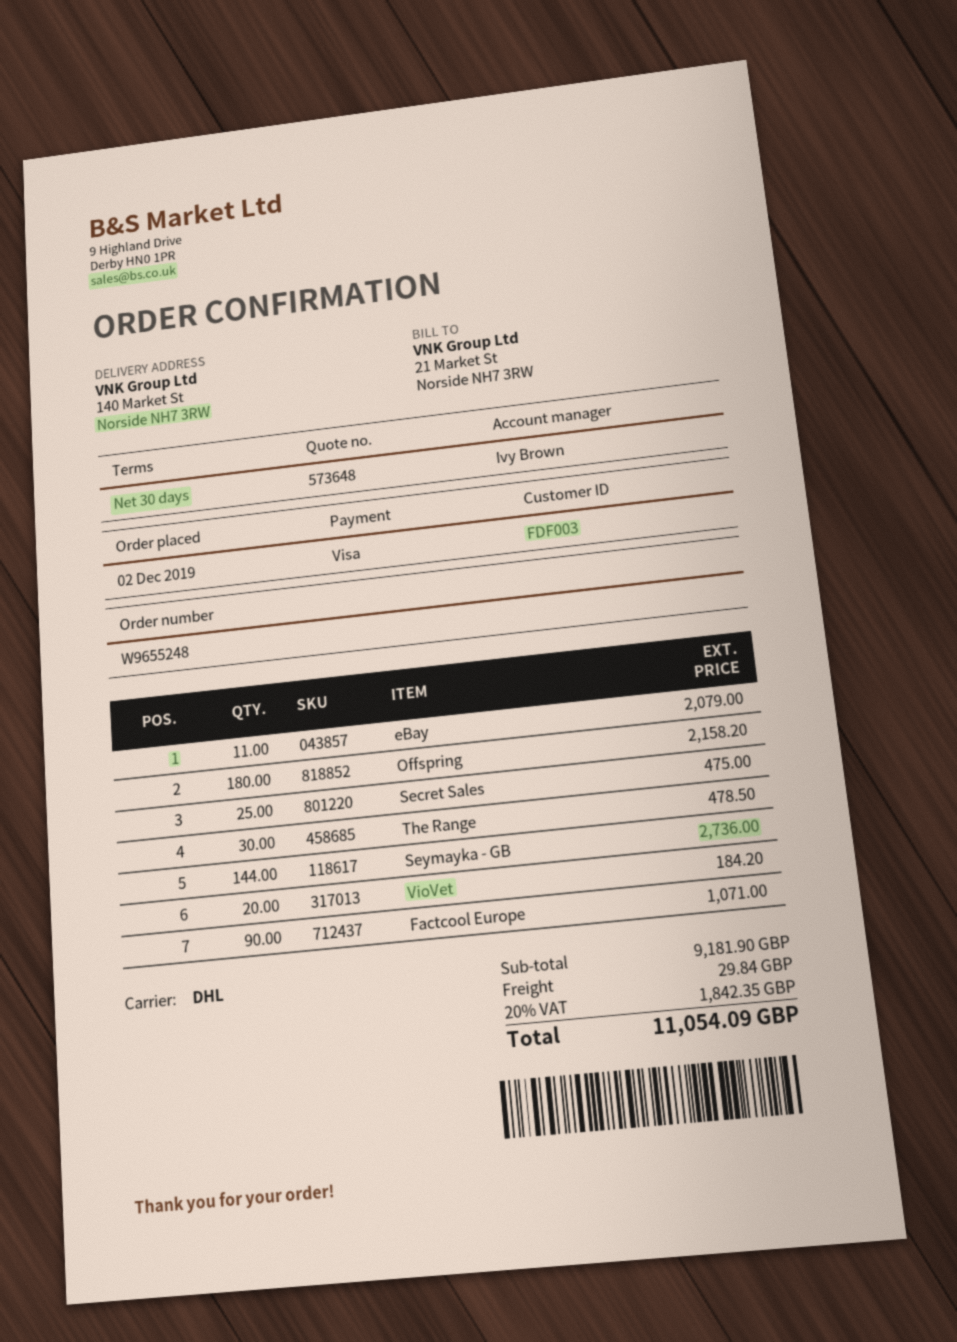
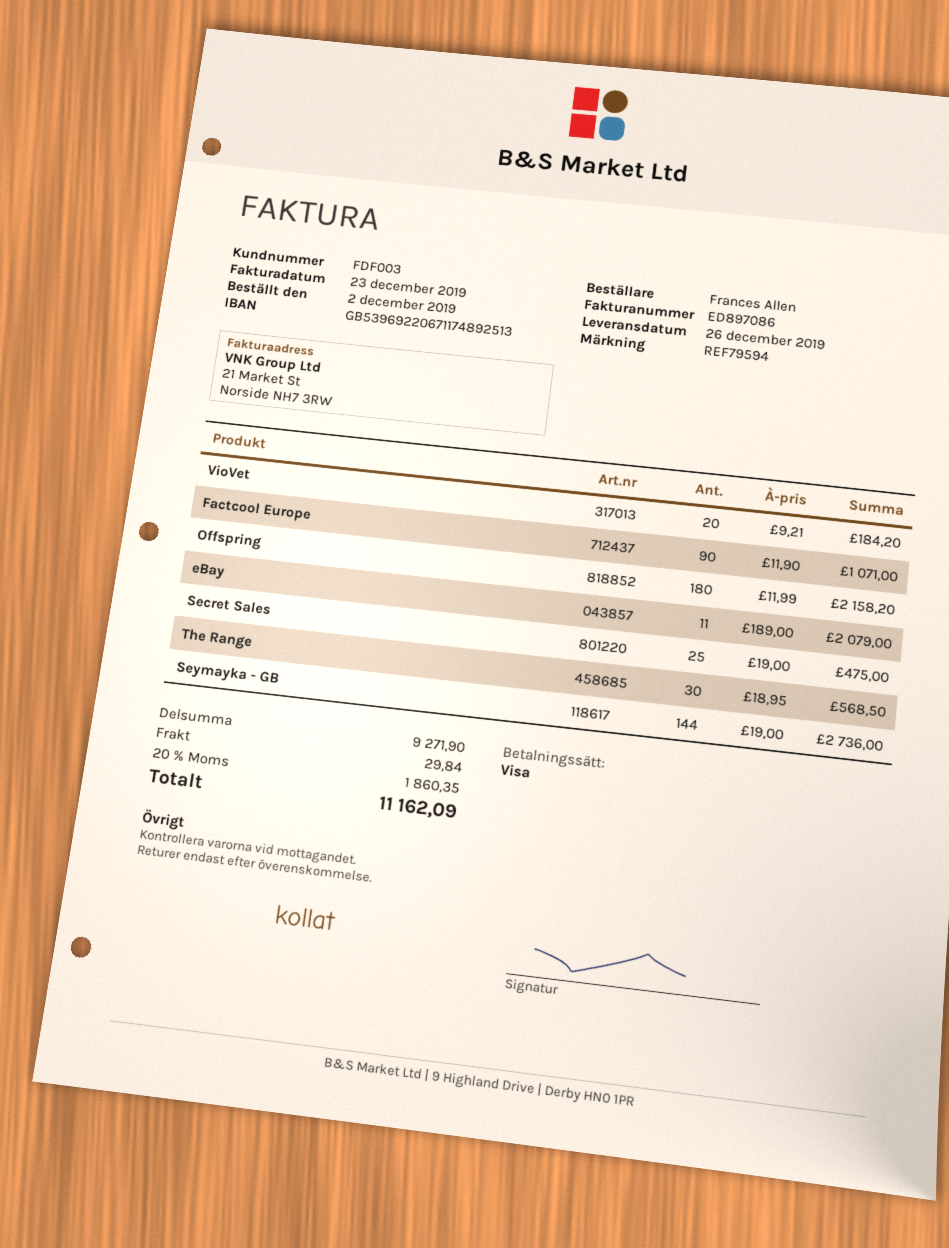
The Range: 30 for 478.50 -> 30 for 568.50
subtotal: 9181.90 -> 9271.90
tax: 20% = 1842.35 -> 20% = 1860.35
total: 11054.09 -> 11162.09

